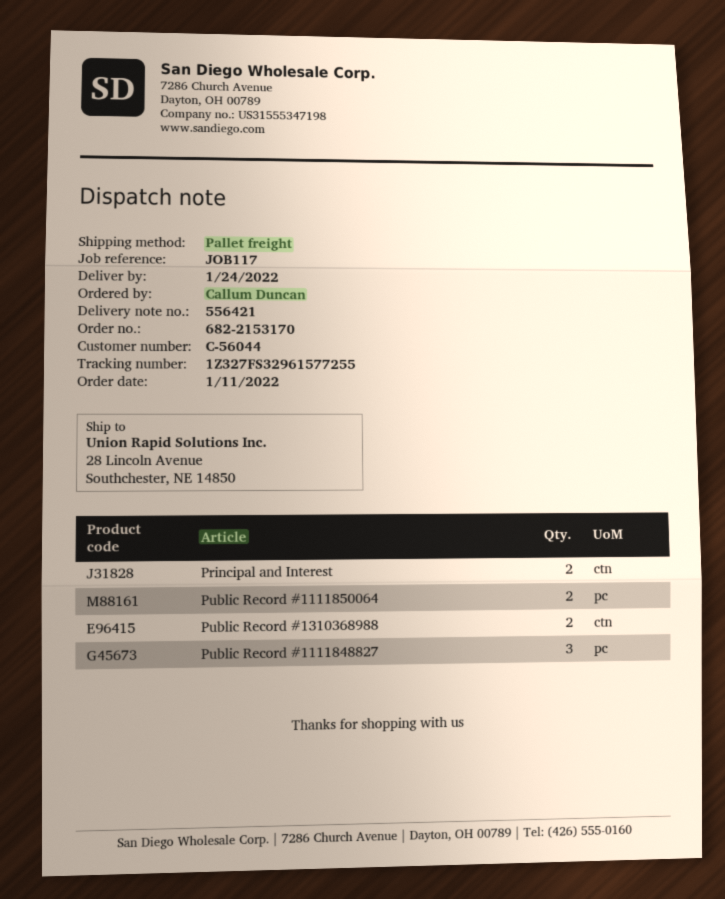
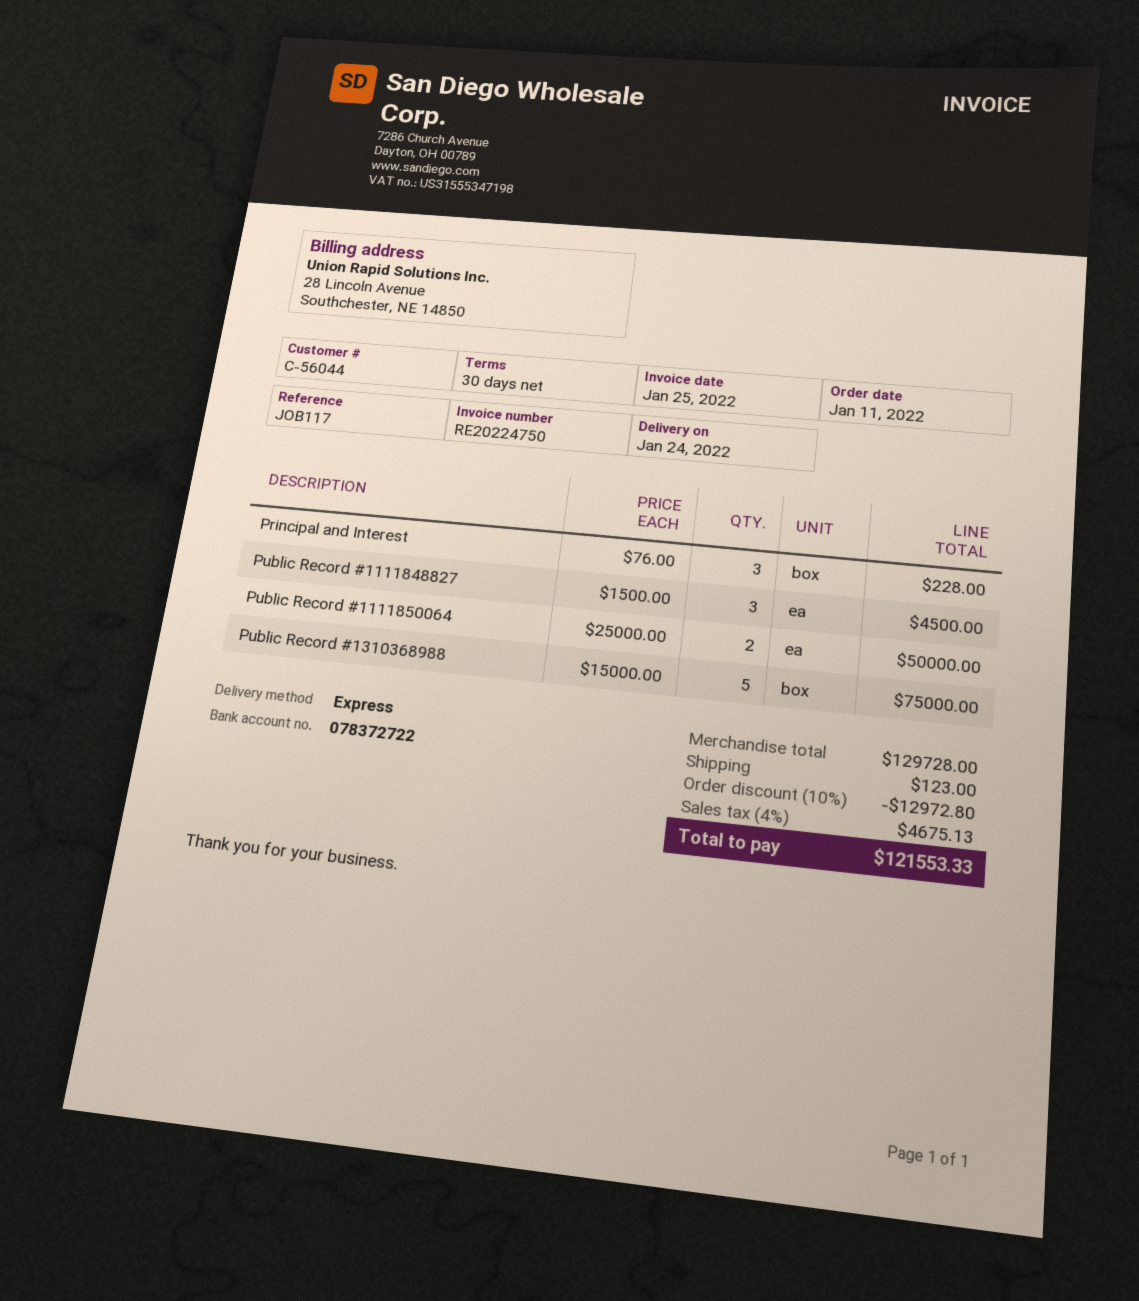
shipping method: pallet freight -> express
Principal and Interest: 2 -> 3
Public Record #1310368988: 2 -> 5

